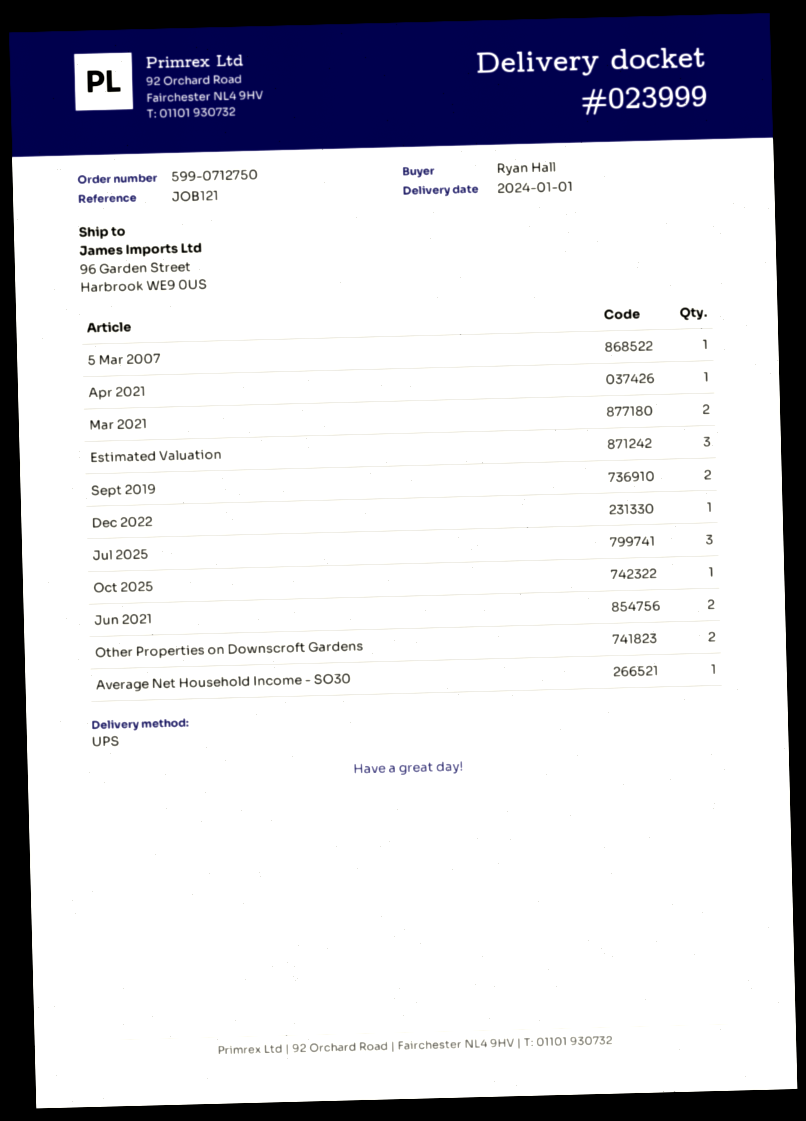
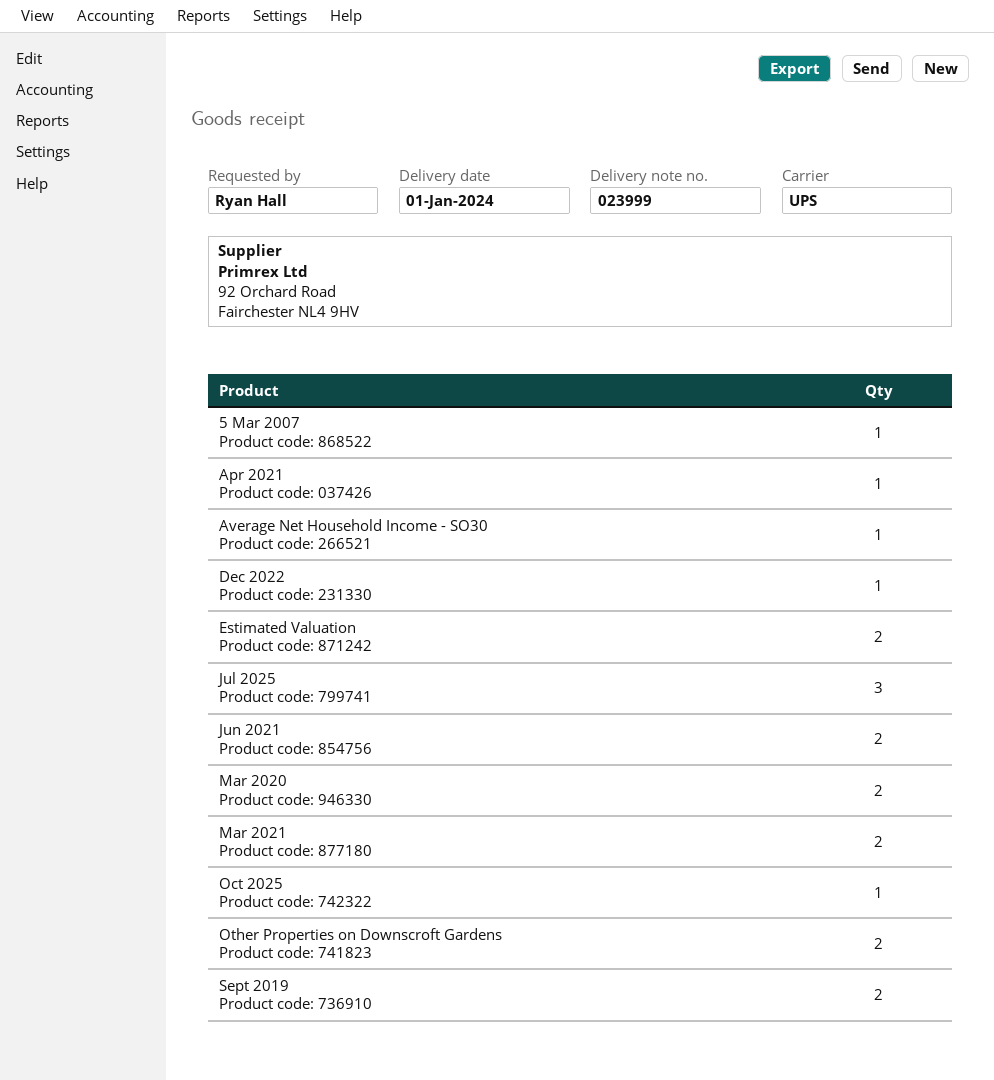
Estimated Valuation: 3 -> 2
Mar 2020: none -> 2

